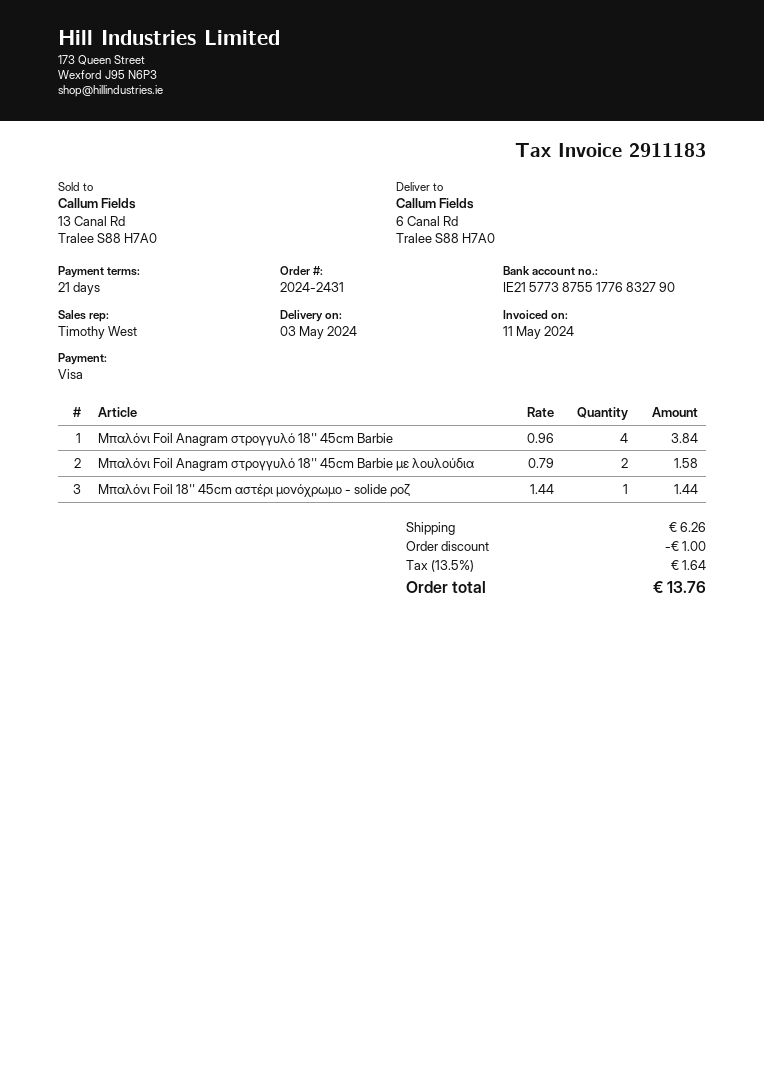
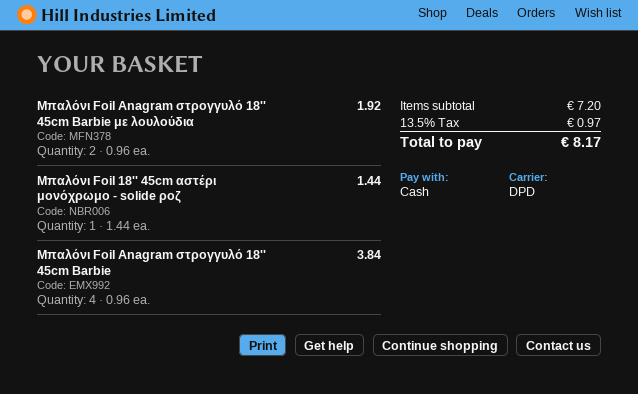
payment method: Visa -> cash
Μπαλόνι Foil Anagram στρογγυλό 18'' 45cm Barbie με λουλούδια: 2 x 0.79 = 1.58 -> 2 x 0.96 = 1.92
discount: 1.00 -> none
shipping: 6.26 -> none
tax: 13.5% = 1.64 -> 13.5% = 0.97
total: 13.76 -> 8.17

